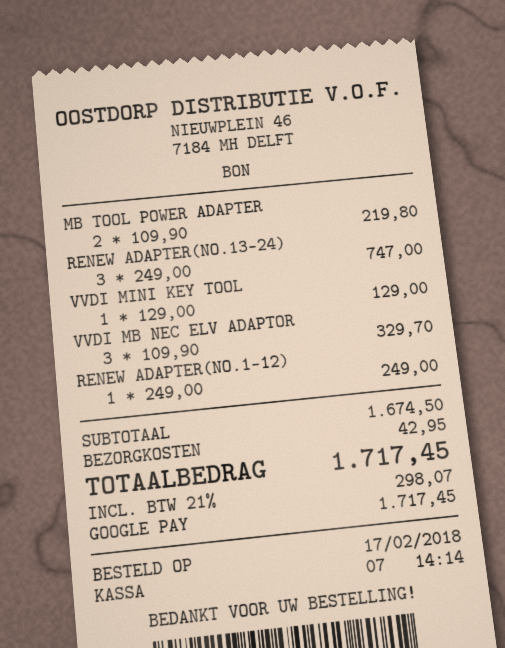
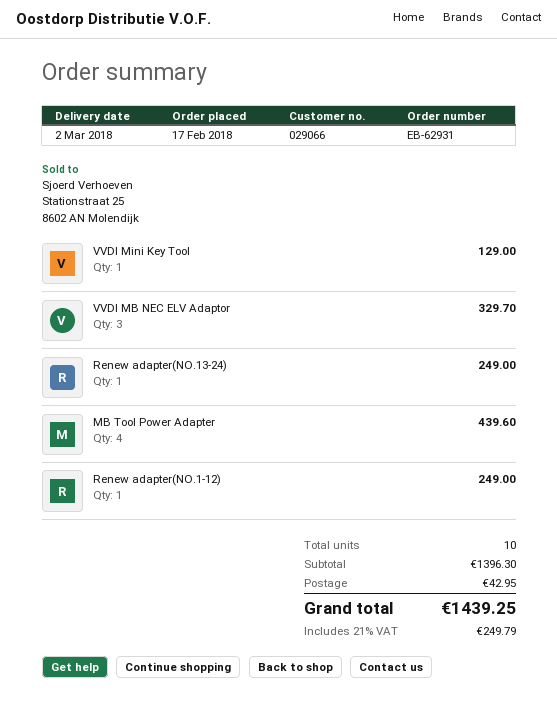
MB TOOL POWER ADAPTER: 2 for 219.80 -> 4 for 439.60
RENEW ADAPTER(NO.13-24): 3 for 747.00 -> 1 for 249.00
subtotal: 1674.50 -> 1396.30
tax: 21% = 298.07 -> 21% = 249.79
total: 1717.45 -> 1439.25

